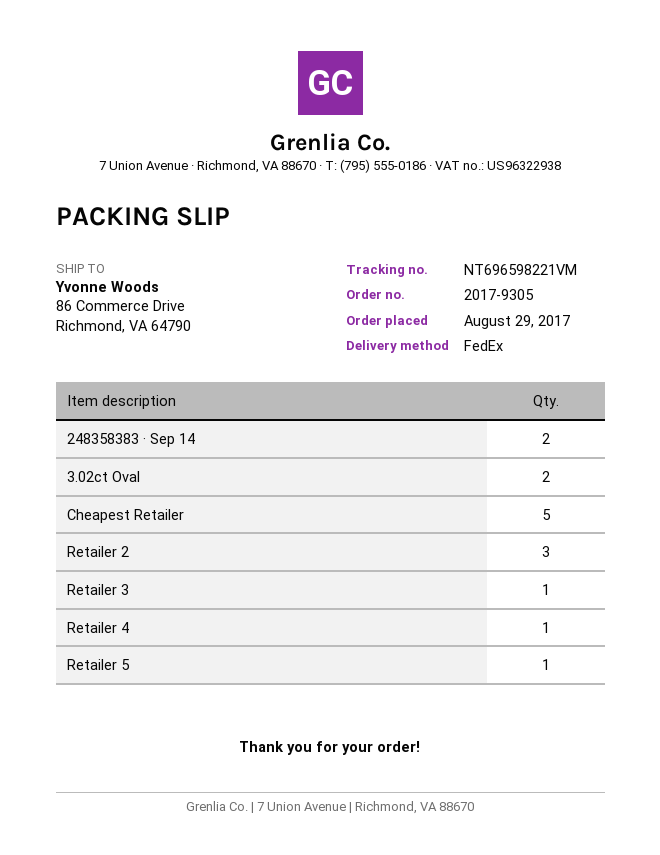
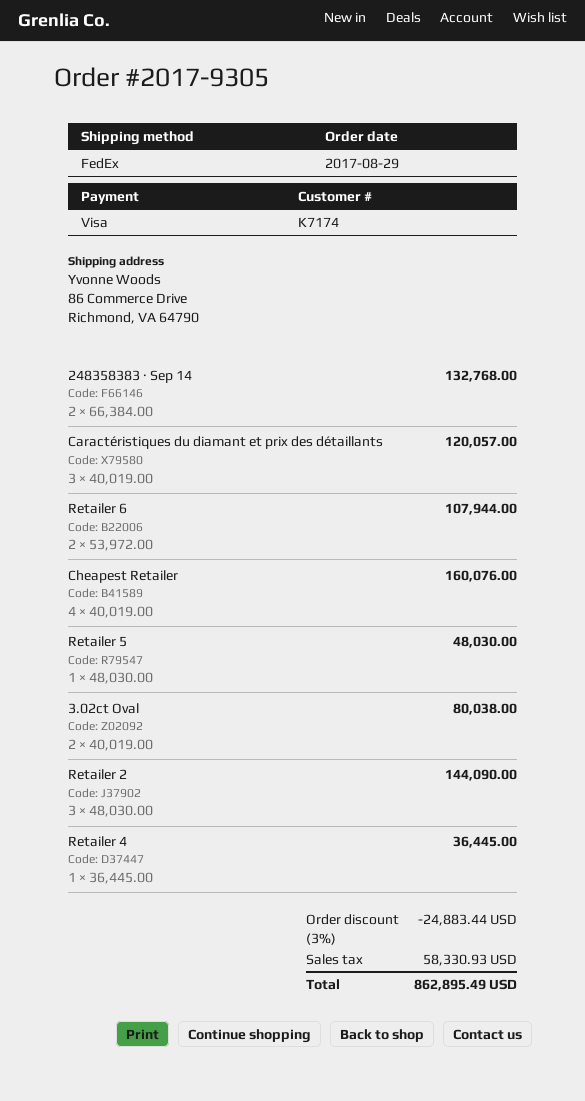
Cheapest Retailer: 5 -> 4
Retailer 3: 1 -> none
Caractéristiques du diamant et prix des détaillants: none -> 3
Retailer 6: none -> 2

